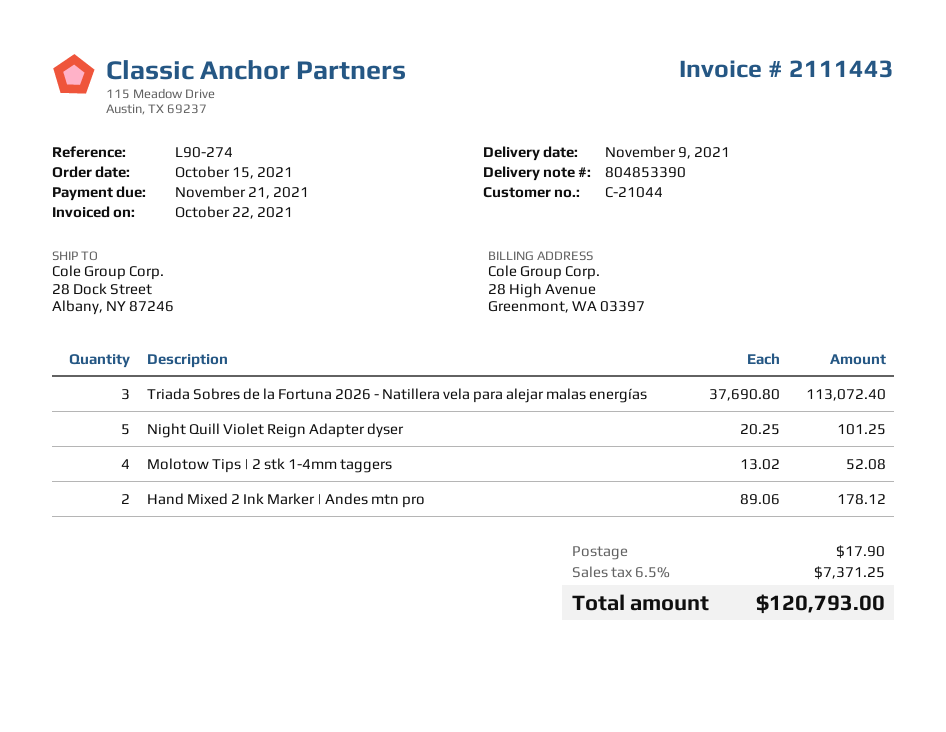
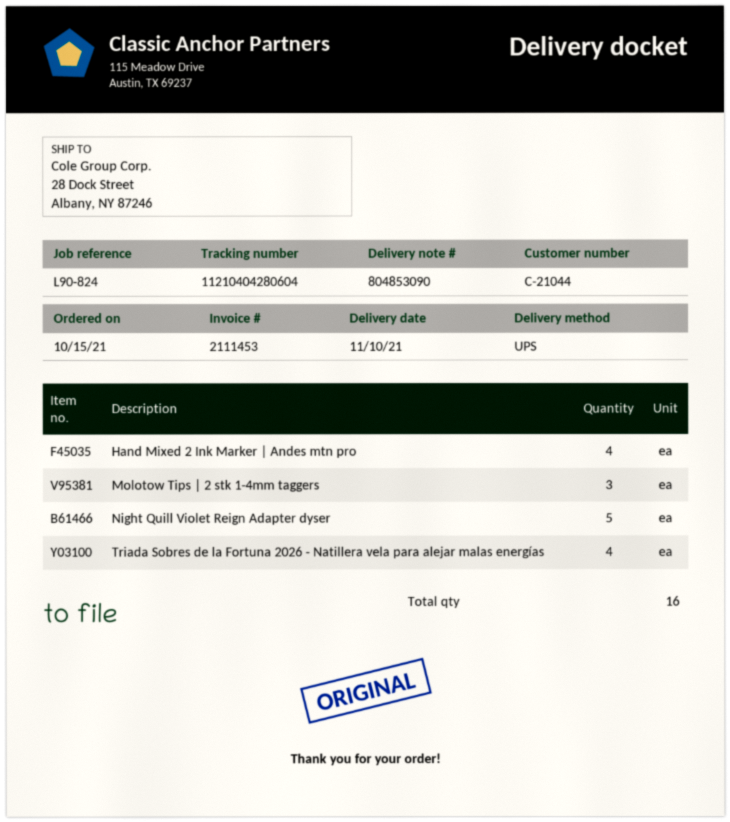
delivery note number: 804853390 -> 804853090
delivery date: 2021-11-09 -> 2021-11-10
invoice number: 2111443 -> 2111453
reference: L90-274 -> L90-824
Triada Sobres de la Fortuna 2026 - Natillera vela para alejar malas energías: 3 -> 4
Molotow Tips | 2 stk 1-4mm taggers: 4 -> 3
Hand Mixed 2 Ink Marker | Andes mtn pro: 2 -> 4

